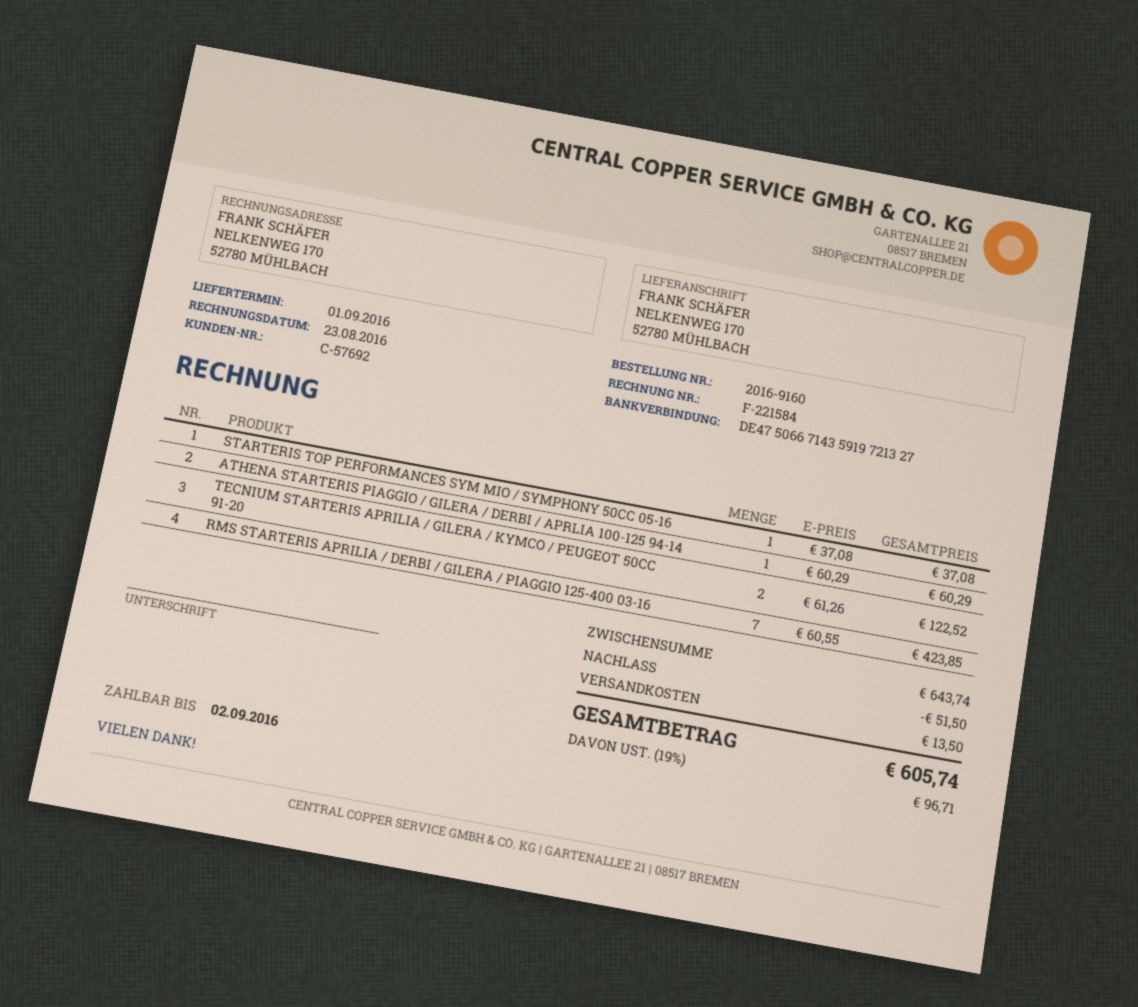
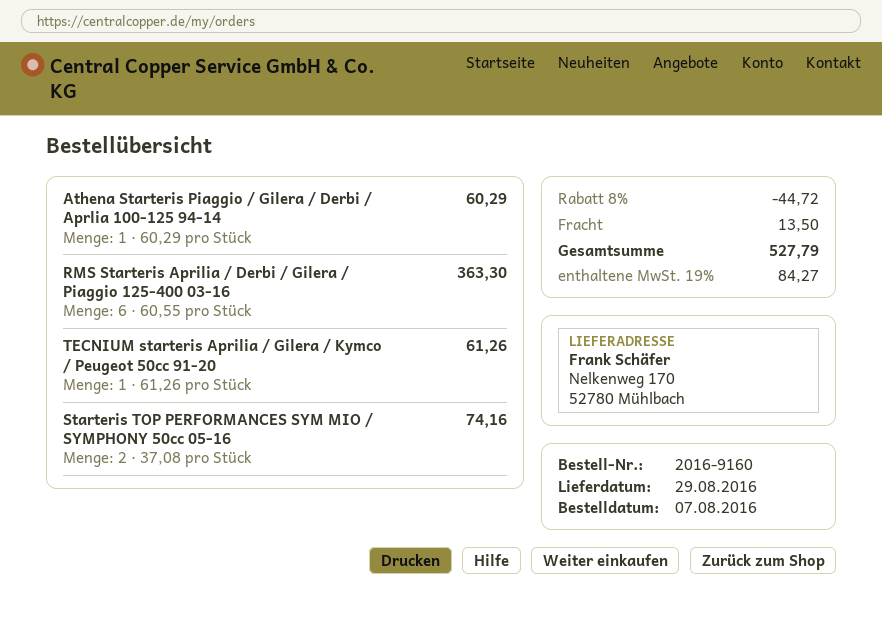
delivery date: 2016-09-01 -> 2016-08-29
STARTERIS TOP PERFORMANCES SYM MIO / SYMPHONY 50CC 05-16: 1 x 37.08 = 37.08 -> 2 x 37.08 = 74.16
TECNIUM STARTERIS APRILIA / GILERA / KYMCO / PEUGEOT 50CC 91-20: 2 x 61.26 = 122.52 -> 1 x 61.26 = 61.26
RMS STARTERIS APRILIA / DERBI / GILERA / PIAGGIO 125-400 03-16: 7 x 60.55 = 423.85 -> 6 x 60.55 = 363.30
discount: 51.50 -> 44.72
tax: 19% = 96.71 -> 19% = 84.27
total: 605.74 -> 527.79

